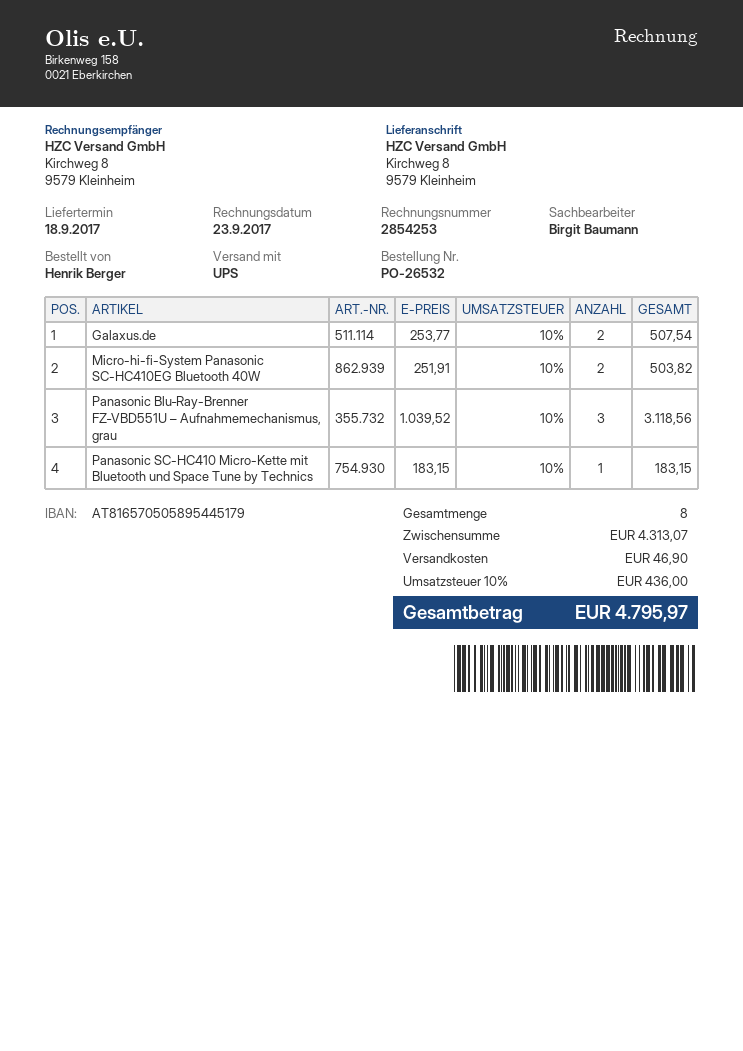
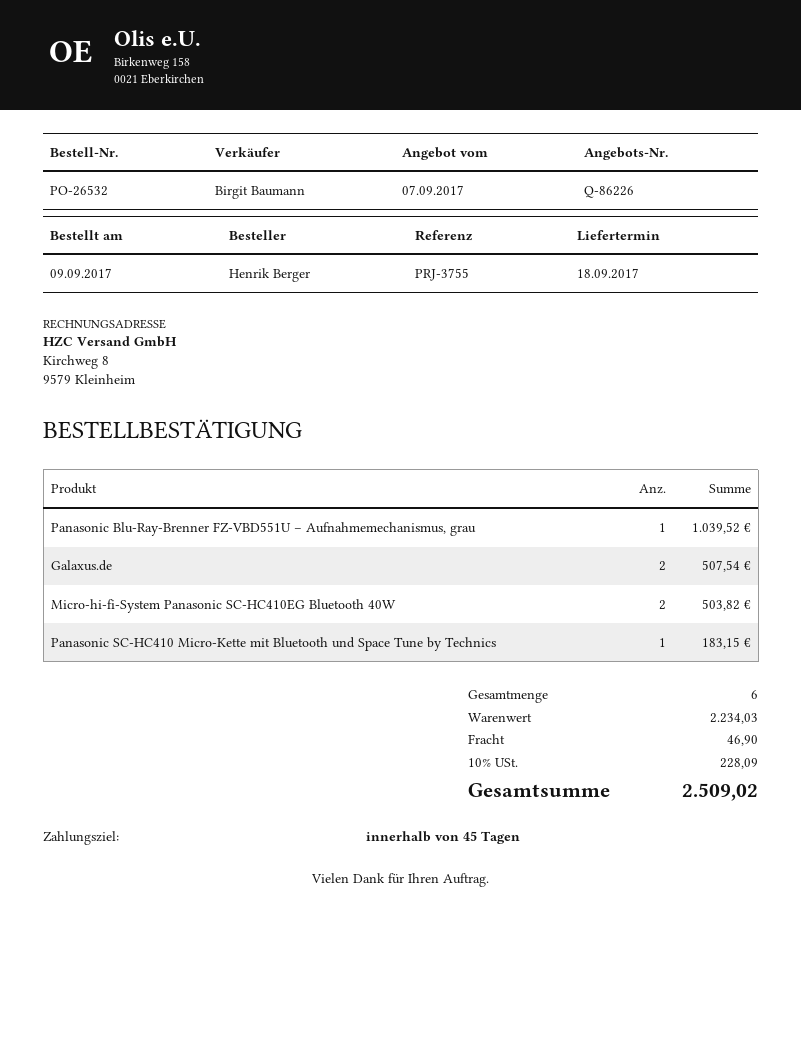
Panasonic Blu‑Ray-Brenner FZ‑VBD551U – Aufnahmemechanismus, grau: 3 for 3118.56 -> 1 for 1039.52
total quantity: 8 -> 6
subtotal: 4313.07 -> 2234.03
tax: 10% = 436.00 -> 10% = 228.09
total: 4795.97 -> 2509.02

